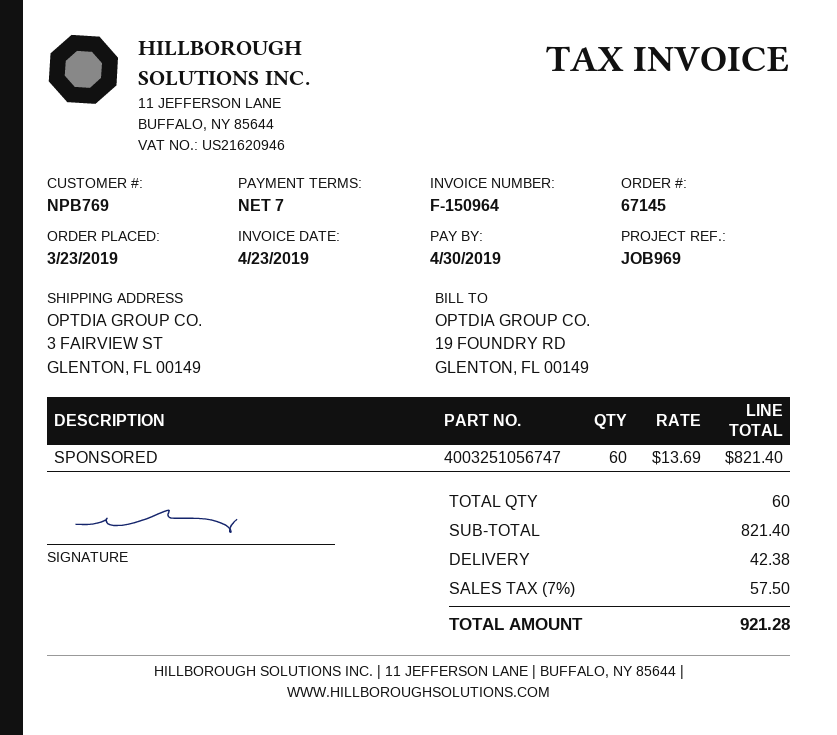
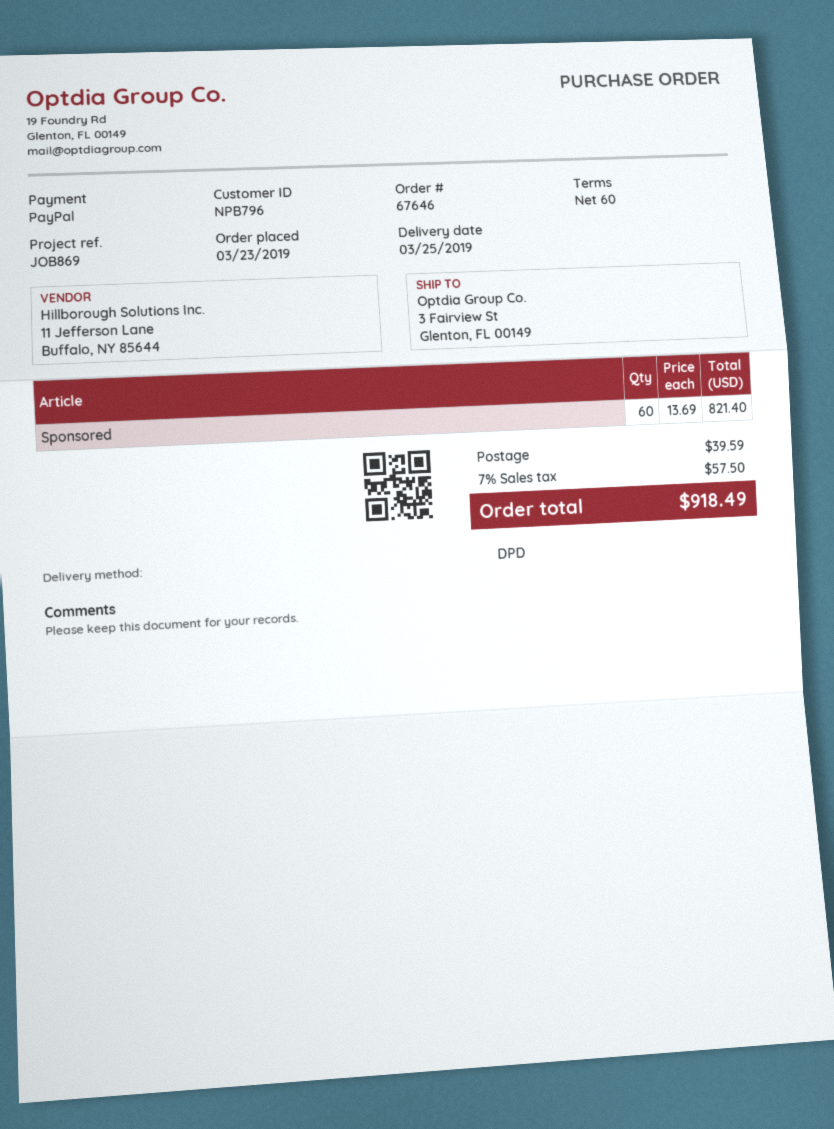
order number: 67145 -> 67646
payment terms: 7 days -> 60 days
customer number: NPB769 -> NPB796
reference: JOB969 -> JOB869
shipping: 42.38 -> 39.59
total: 921.28 -> 918.49

